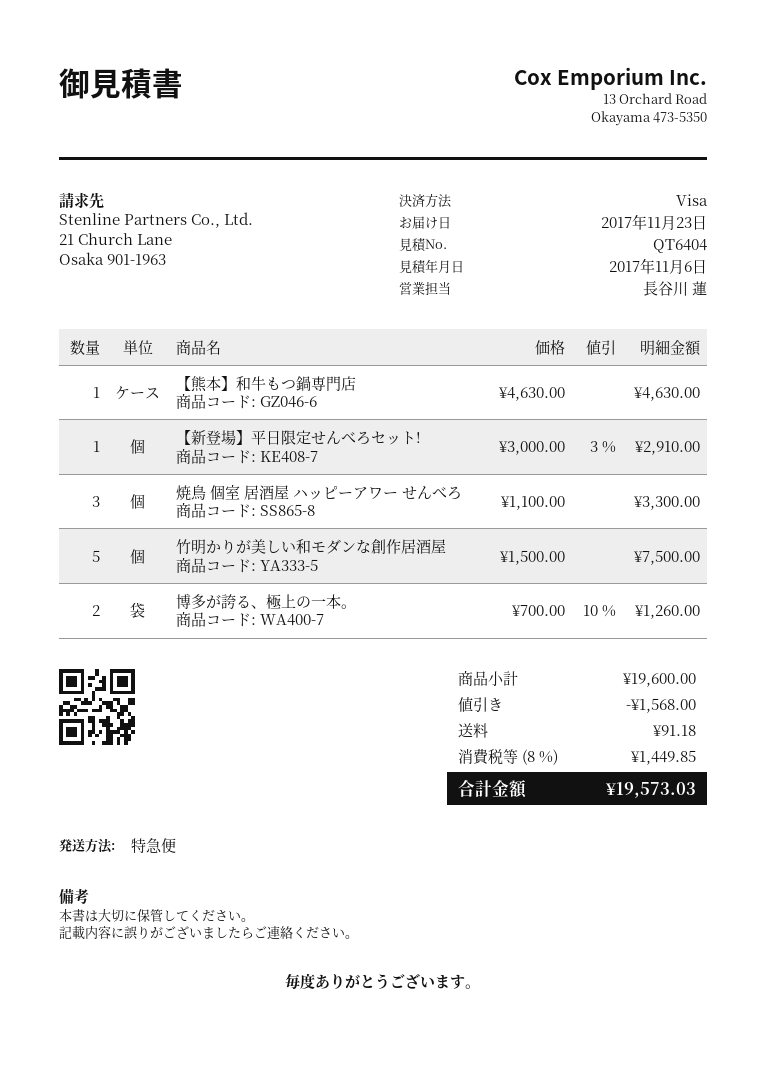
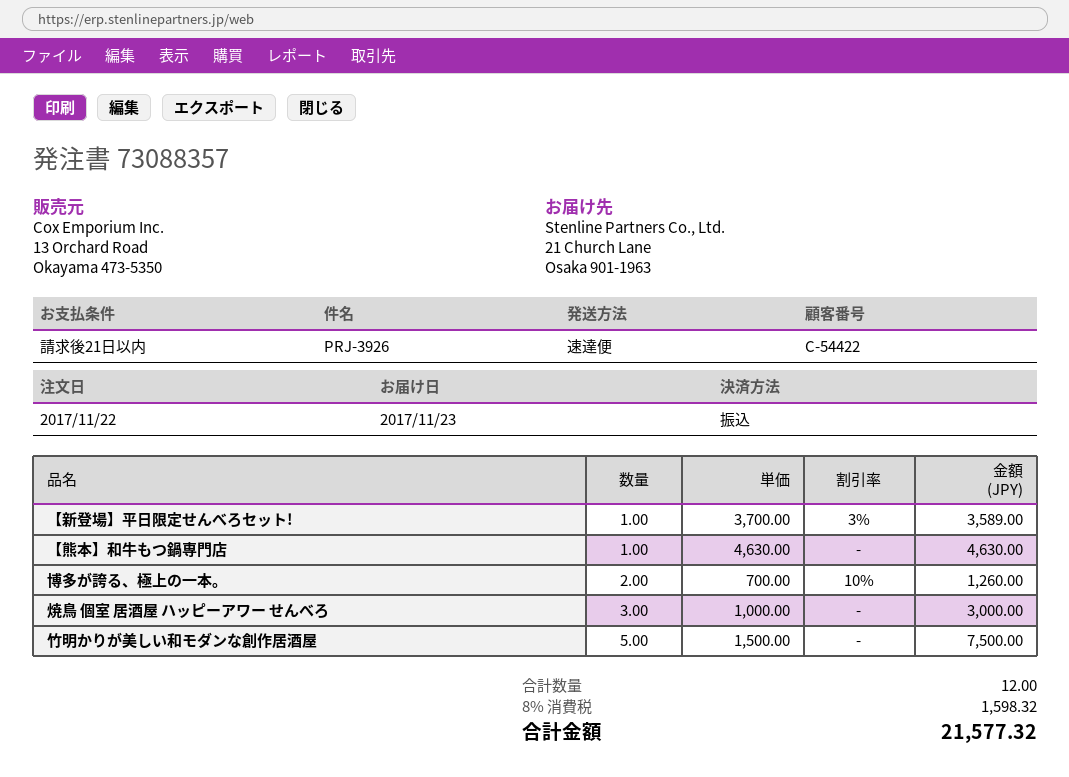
payment method: Visa -> bank transfer
【新登場】平日限定せんべろセット!: 1 x 3000.00 - 3% = 2910.00 -> 1 x 3700.00 - 3% = 3589.00
焼鳥 個室 居酒屋 ハッピーアワー せんべろ: 3 x 1100.00 = 3300.00 -> 3 x 1000.00 = 3000.00
discount: 1568.00 -> none
shipping: 91.18 -> none
tax: 8% = 1449.85 -> 8% = 1598.32
total: 19573.03 -> 21577.32

